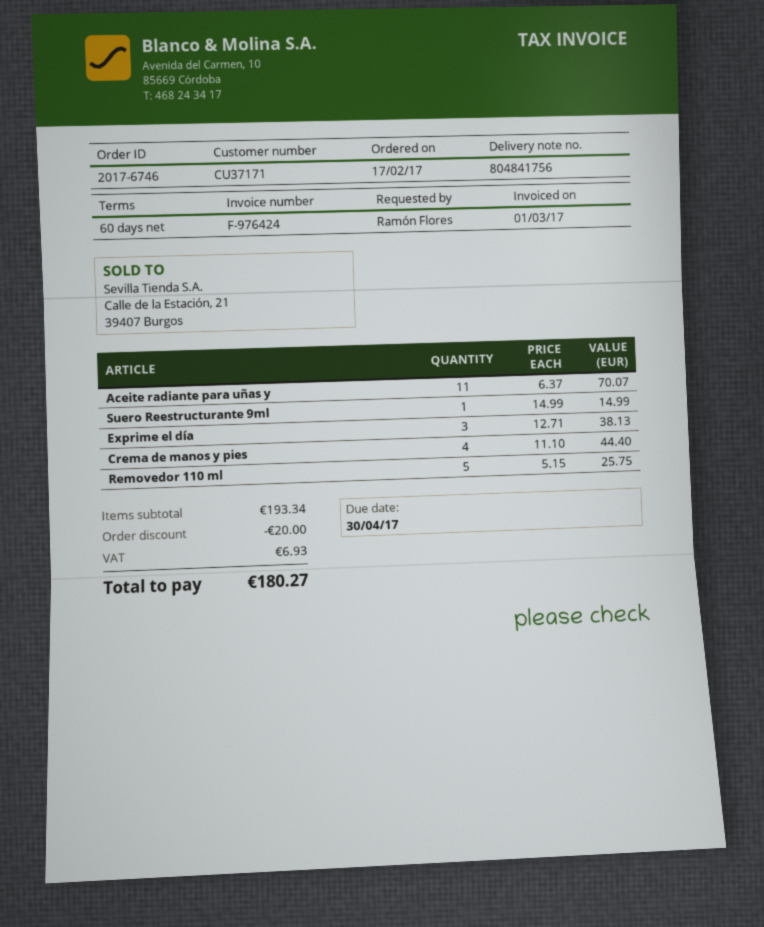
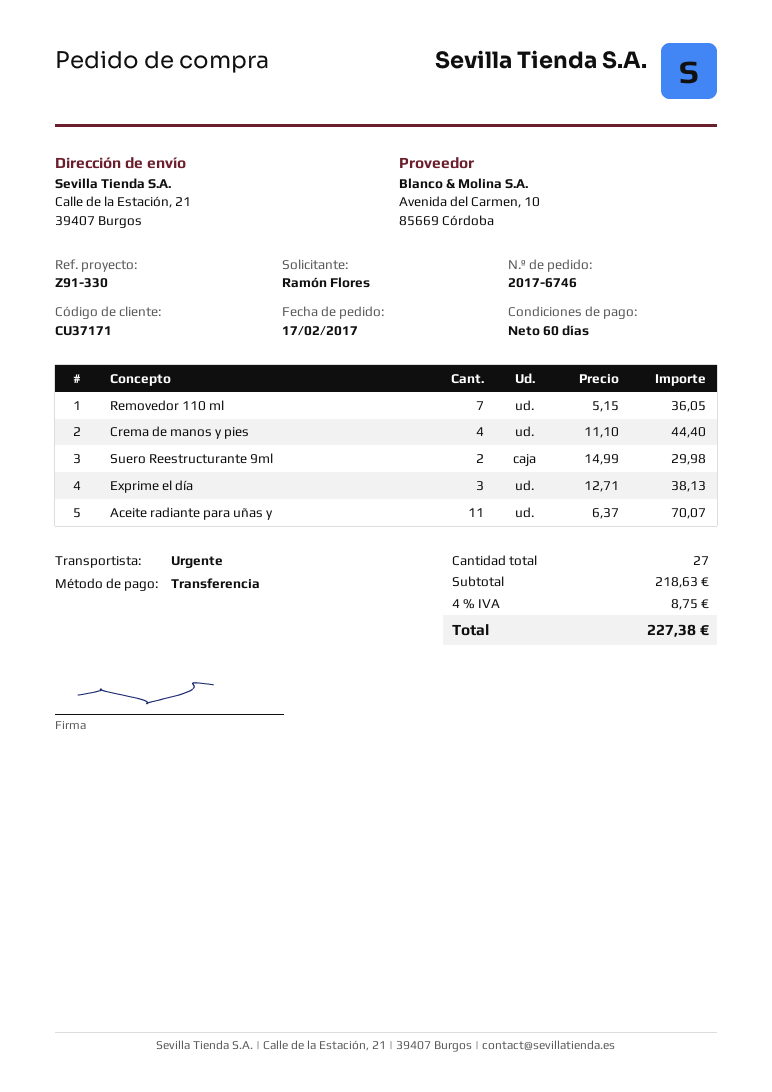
Suero Reestructurante 9ml: 1 x 14.99 = 14.99 -> 2 x 14.99 = 29.98
Removedor 110 ml: 5 x 5.15 = 25.75 -> 7 x 5.15 = 36.05
subtotal: 193.34 -> 218.63
discount: 20.00 -> none
tax: 6.93 -> 8.75
total: 180.27 -> 227.38

